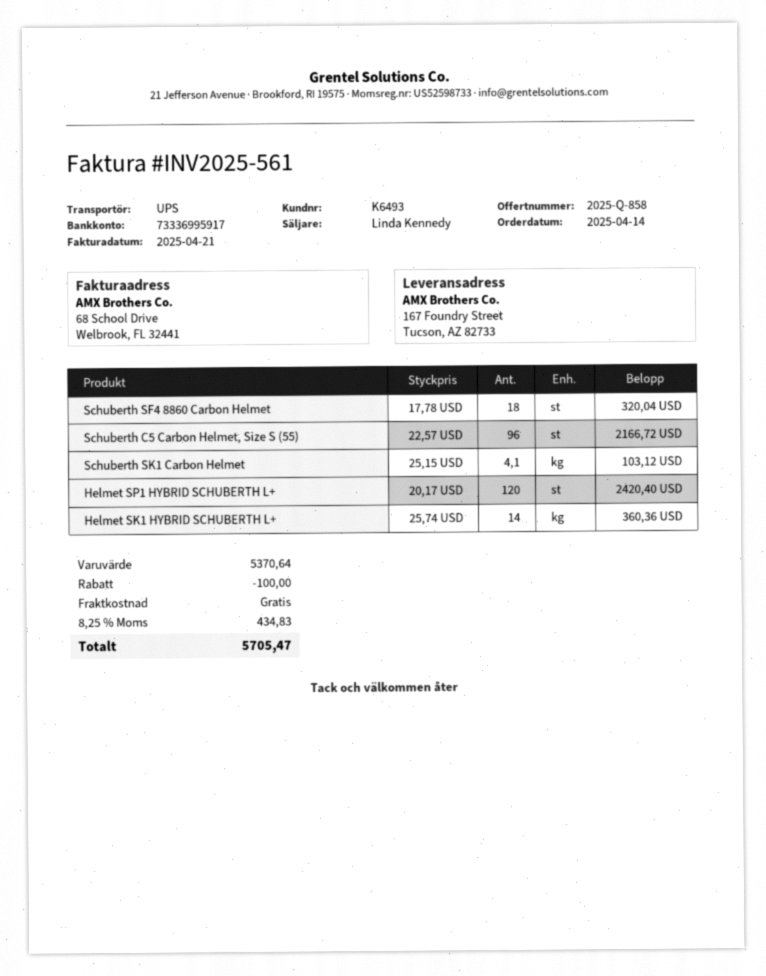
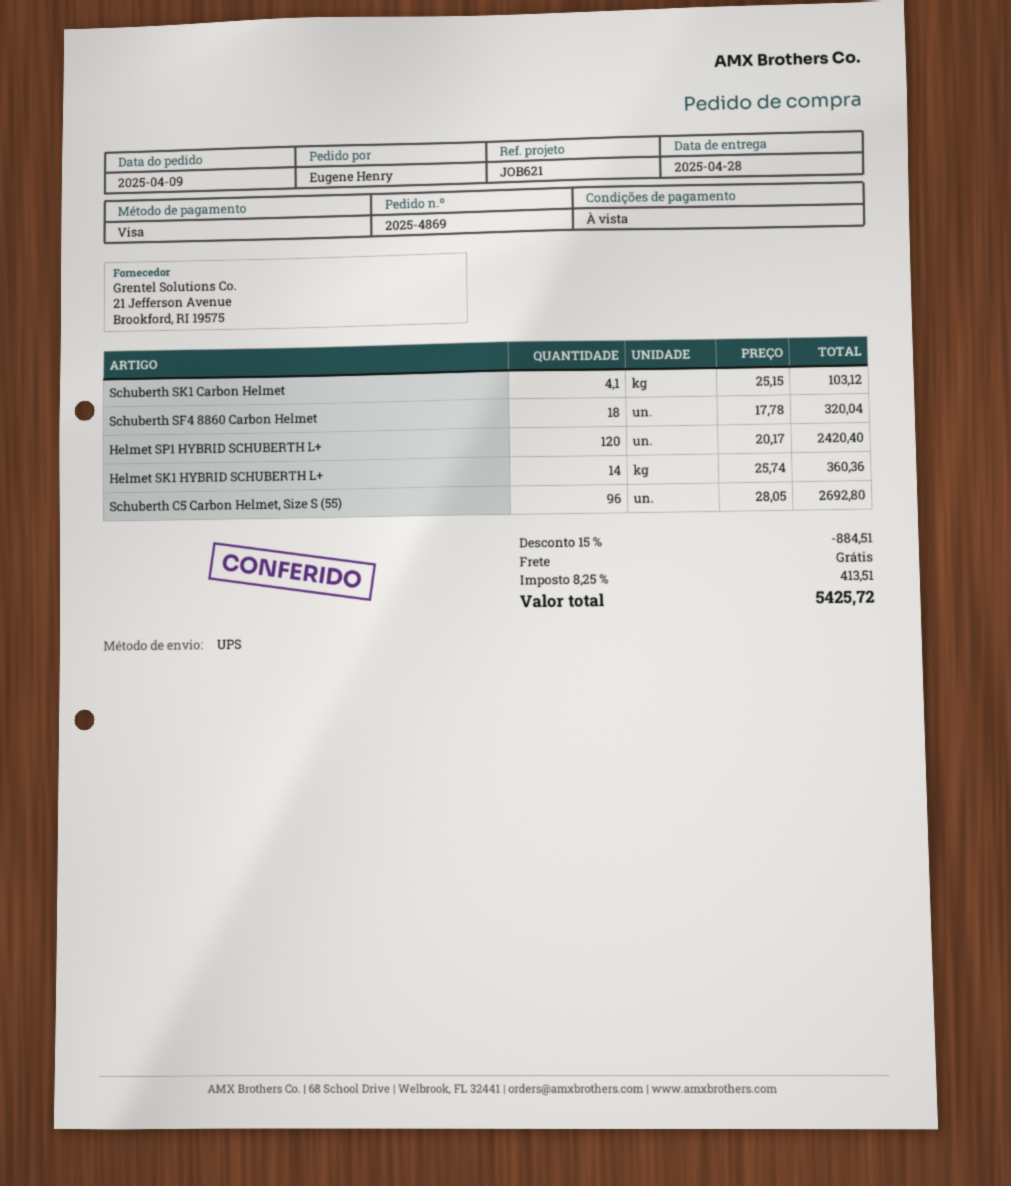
order date: 2025-04-14 -> 2025-04-09
Schuberth C5 Carbon Helmet, Size S (55): 96 x 22.57 = 2166.72 -> 96 x 28.05 = 2692.80
discount: 100.00 -> 884.51
tax: 8.25% = 434.83 -> 8.25% = 413.51
total: 5705.47 -> 5425.72

